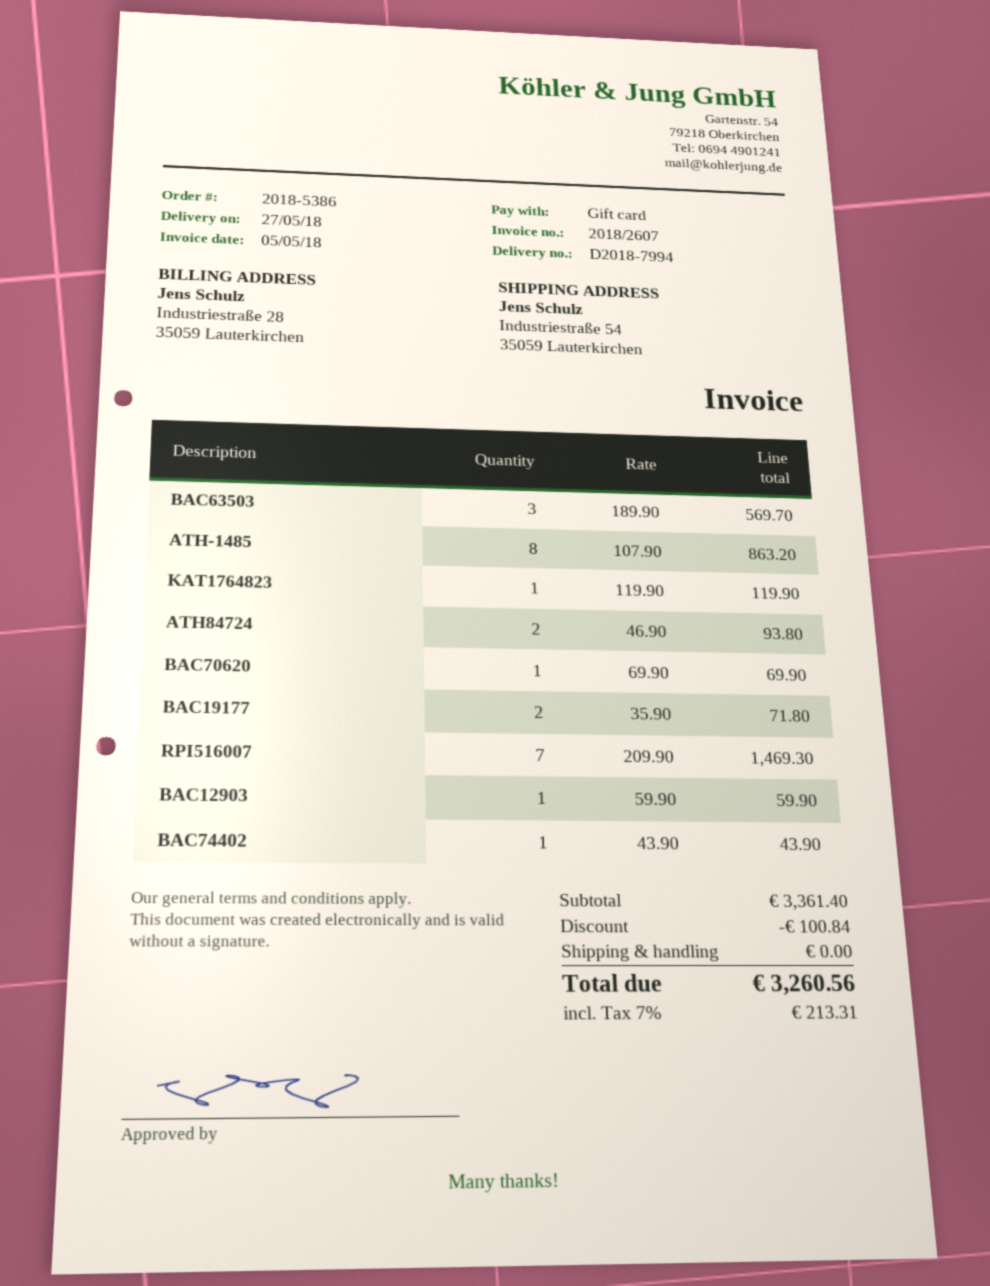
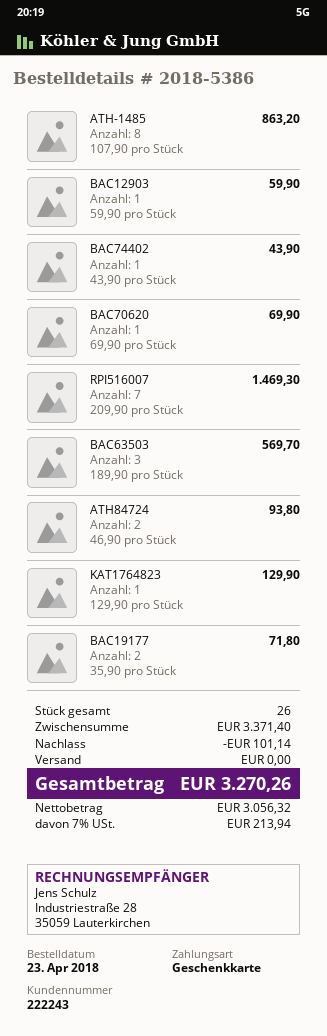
KAT1764823: 1 x 119.90 = 119.90 -> 1 x 129.90 = 129.90
subtotal: 3361.40 -> 3371.40
discount: 100.84 -> 101.14
tax: 7% = 213.31 -> 7% = 213.94
total: 3260.56 -> 3270.26

